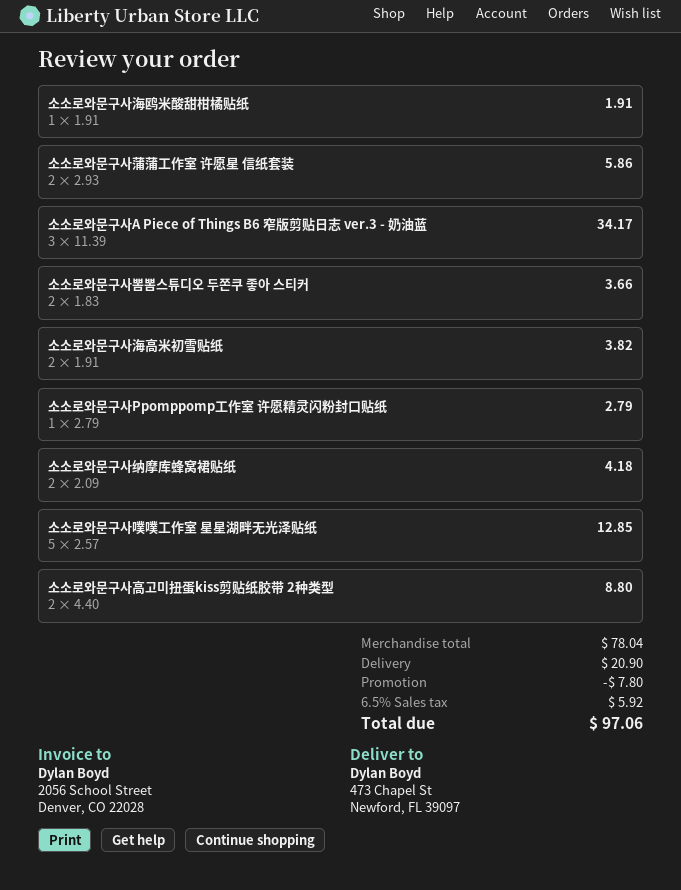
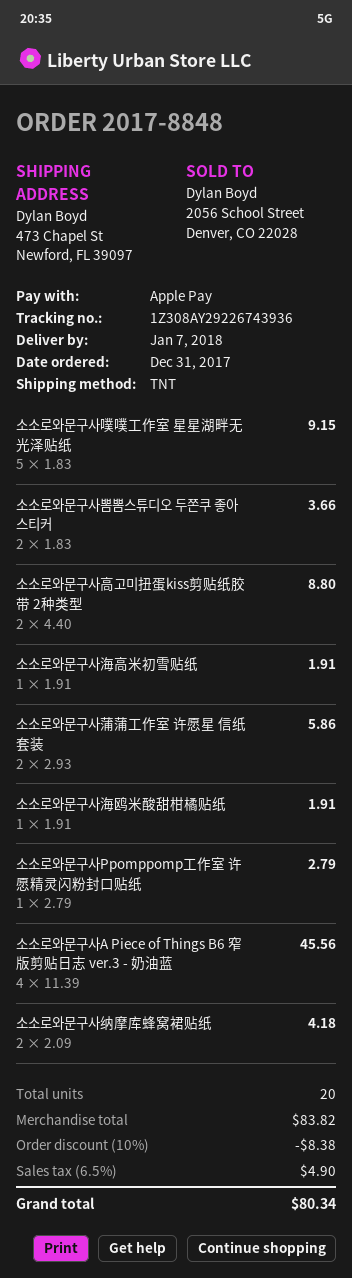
소소로와문구사A Piece of Things B6 窄版剪贴日志 ver.3 - 奶油蓝: 3 x 11.39 = 34.17 -> 4 x 11.39 = 45.56
소소로와문구사海高米初雪贴纸: 2 x 1.91 = 3.82 -> 1 x 1.91 = 1.91
소소로와문구사噗噗工作室 星星湖畔无光泽贴纸: 5 x 2.57 = 12.85 -> 5 x 1.83 = 9.15
subtotal: 78.04 -> 83.82
discount: 7.80 -> 8.38
shipping: 20.90 -> none
tax: 6.5% = 5.92 -> 6.5% = 4.90
total: 97.06 -> 80.34

